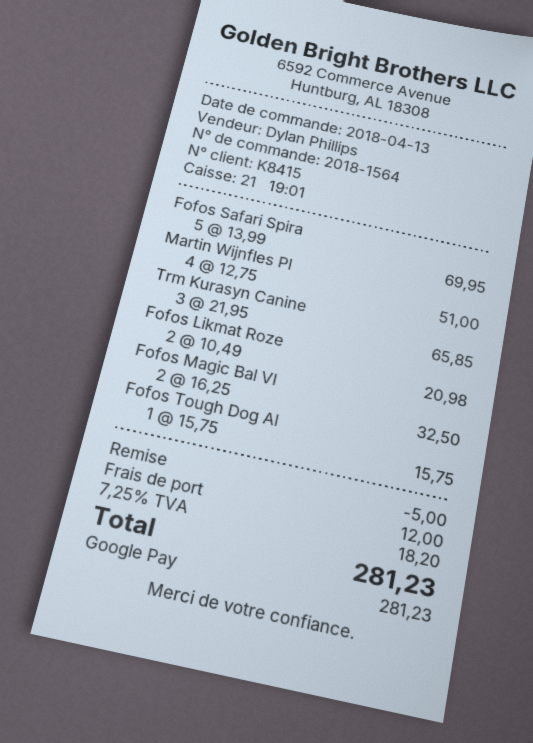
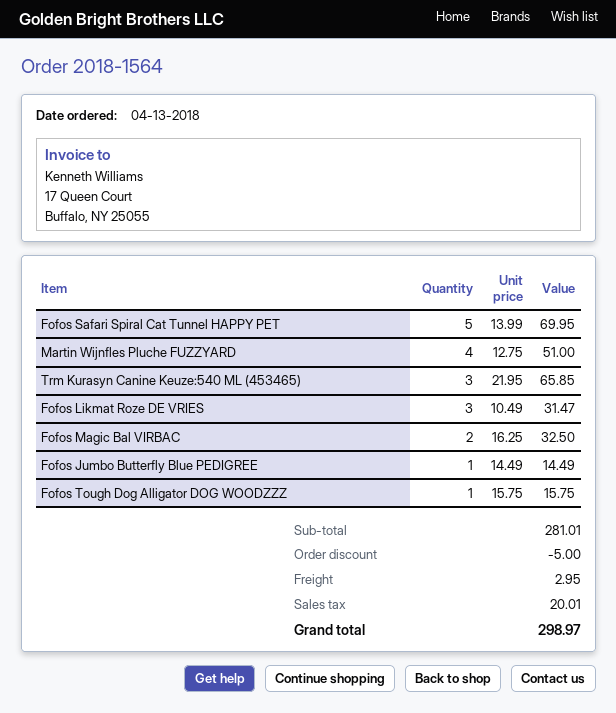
Fofos Likmat Roze: 2 x 10.49 = 20.98 -> 3 x 10.49 = 31.47
Fofos Jumbo Butterfly Blue PEDIGREE: none -> 1 x 14.49 = 14.49
shipping: 12.00 -> 2.95
tax: 18.20 -> 20.01
total: 281.23 -> 298.97

